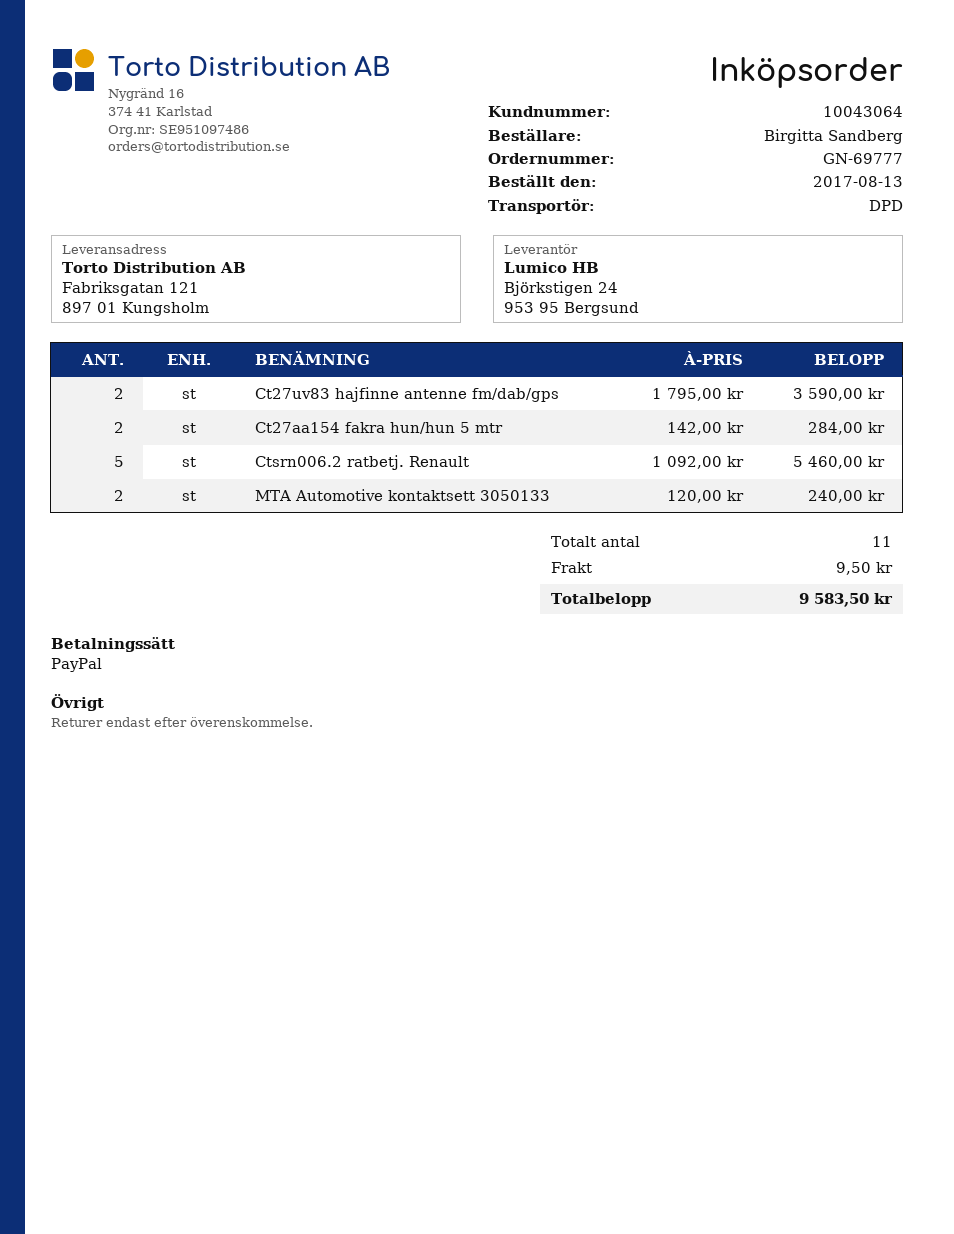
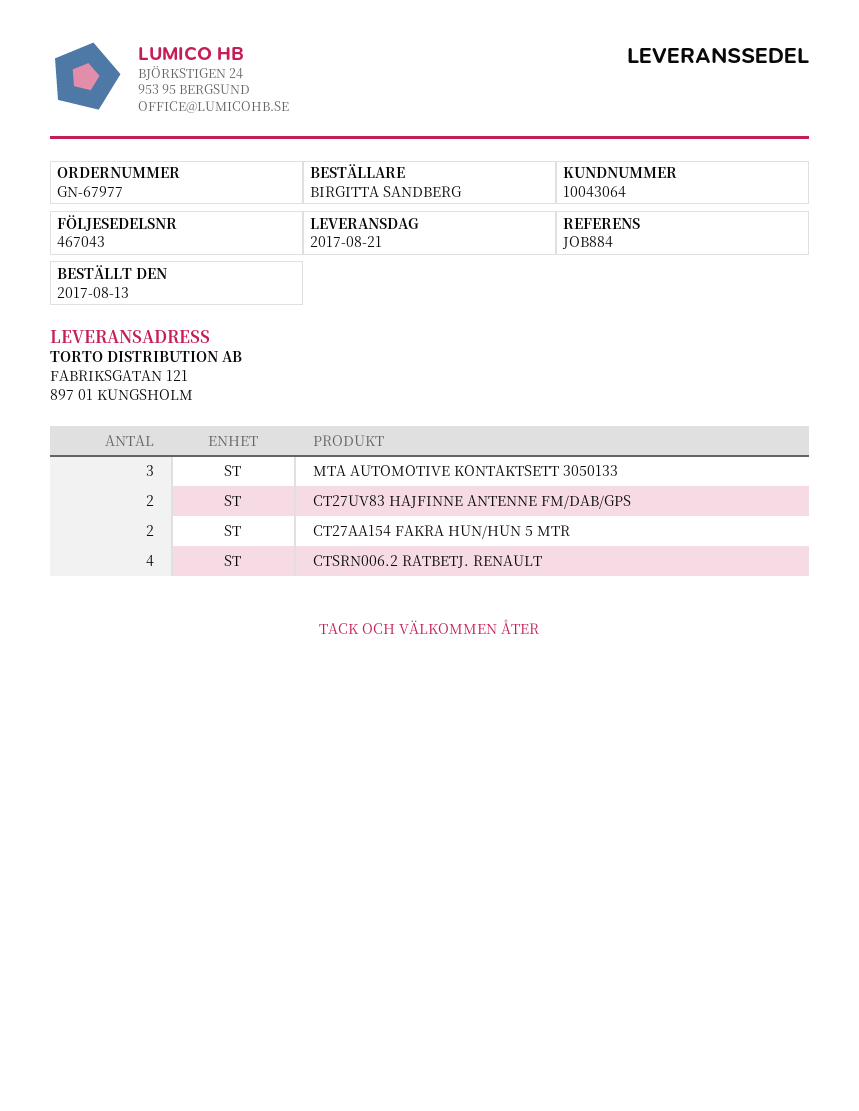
order number: GN-69777 -> GN-67977
Ctsrn006.2 ratbetj. Renault: 5 -> 4
MTA Automotive kontaktsett 3050133: 2 -> 3

